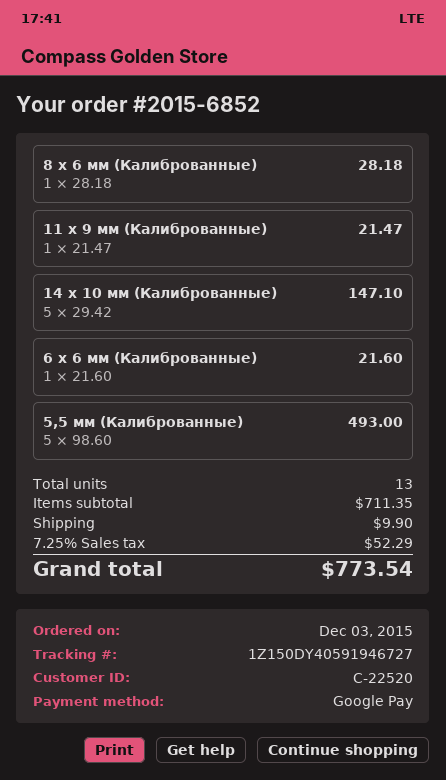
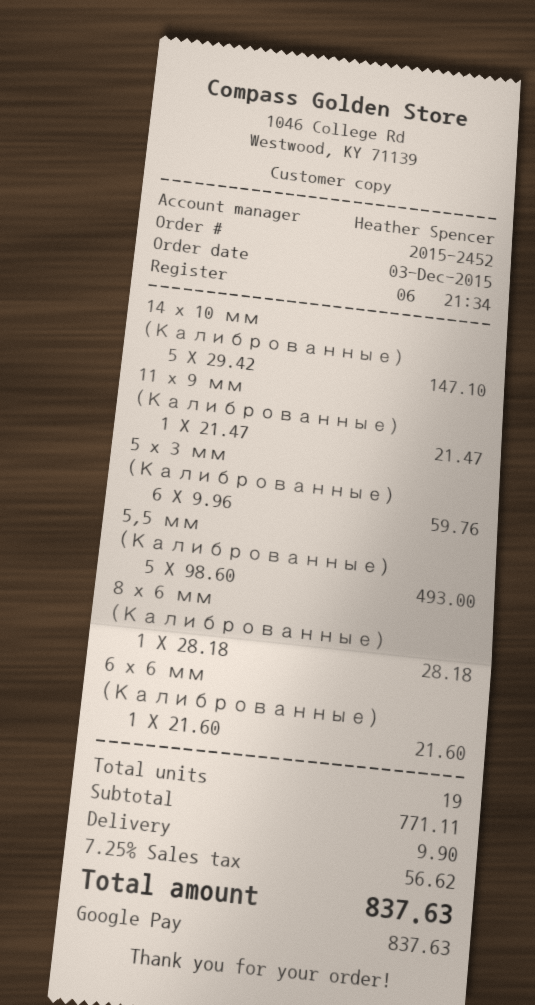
order number: 2015-6852 -> 2015-2452
5 x 3 мм (Калиброванные): none -> 6 x 9.96 = 59.76
total quantity: 13 -> 19
subtotal: 711.35 -> 771.11
tax: 7.25% = 52.29 -> 7.25% = 56.62
total: 773.54 -> 837.63

